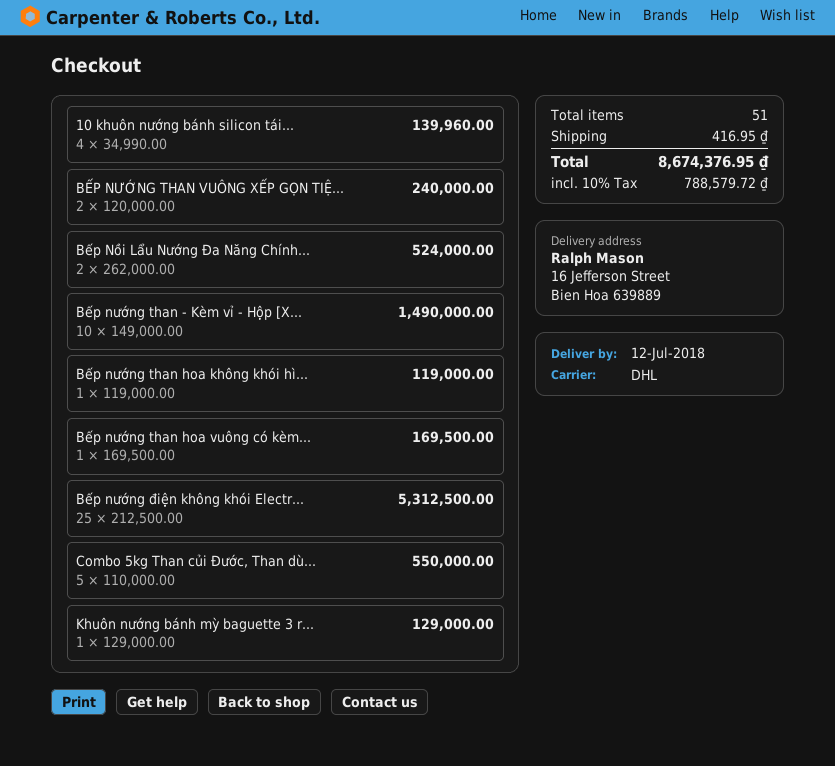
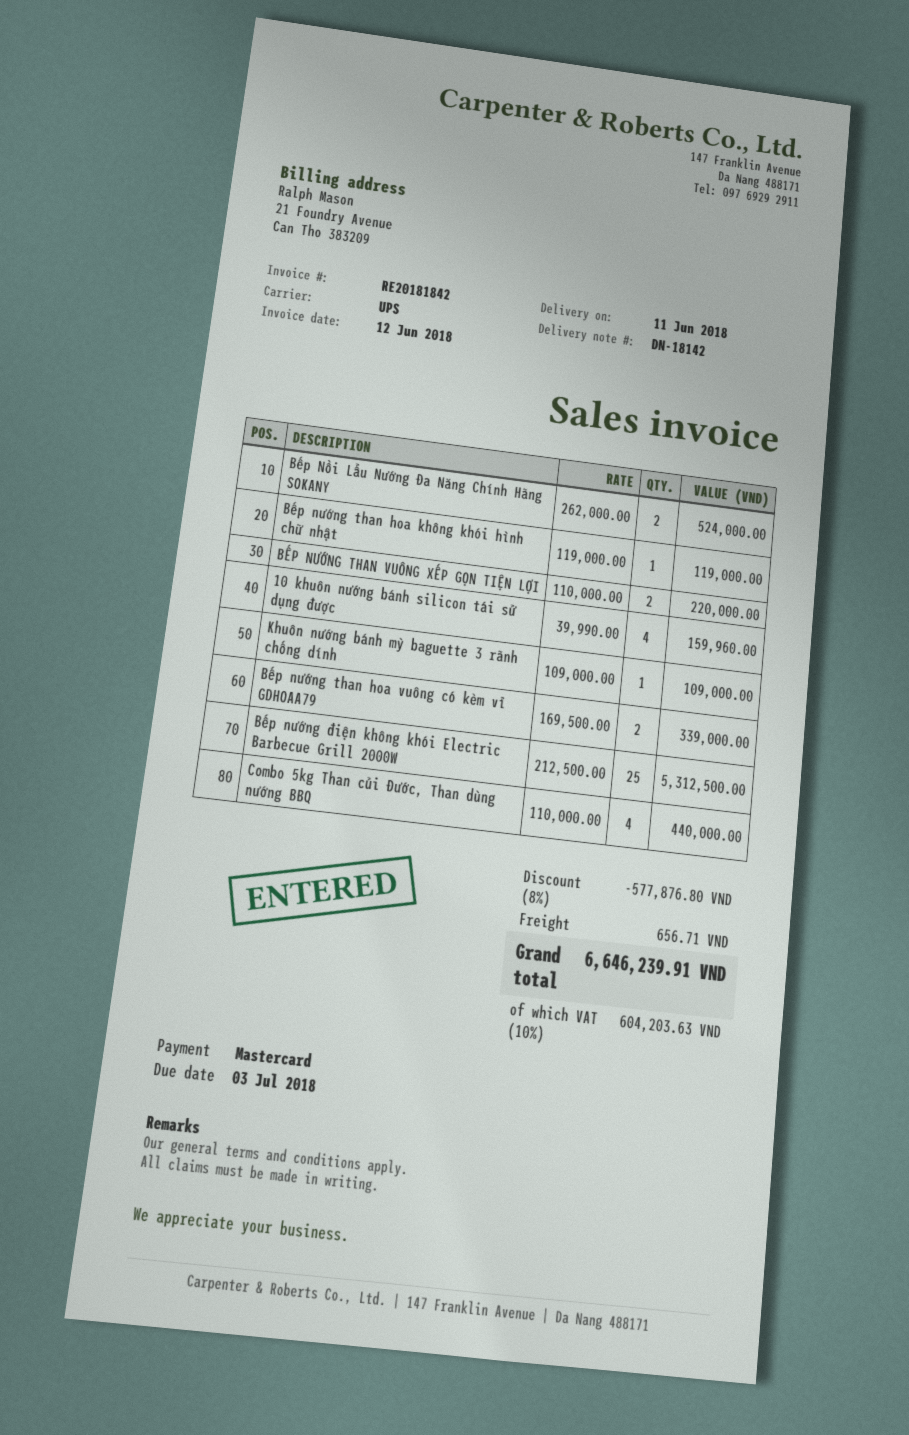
delivery date: 2018-07-12 -> 2018-06-11
shipping method: DHL -> UPS
10 khuôn nướng bánh silicon tái...: 4 x 34990.00 = 139960.00 -> 4 x 39990.00 = 159960.00
BẾP NƯỚNG THAN VUÔNG XẾP GỌN TIỆ...: 2 x 120000.00 = 240000.00 -> 2 x 110000.00 = 220000.00
Bếp nướng than - Kèm vỉ - Hộp [X...: 10 x 149000.00 = 1490000.00 -> none
Bếp nướng than hoa vuông có kèm...: 1 x 169500.00 = 169500.00 -> 2 x 169500.00 = 339000.00
Combo 5kg Than củi Đước, Than dù...: 5 x 110000.00 = 550000.00 -> 4 x 110000.00 = 440000.00
Khuôn nướng bánh mỳ baguette 3 r...: 1 x 129000.00 = 129000.00 -> 1 x 109000.00 = 109000.00
discount: none -> 8% = 577876.80
shipping: 416.95 -> 656.71
tax: 10% = 788579.72 -> 10% = 604203.63
total: 8674376.95 -> 6646239.91

